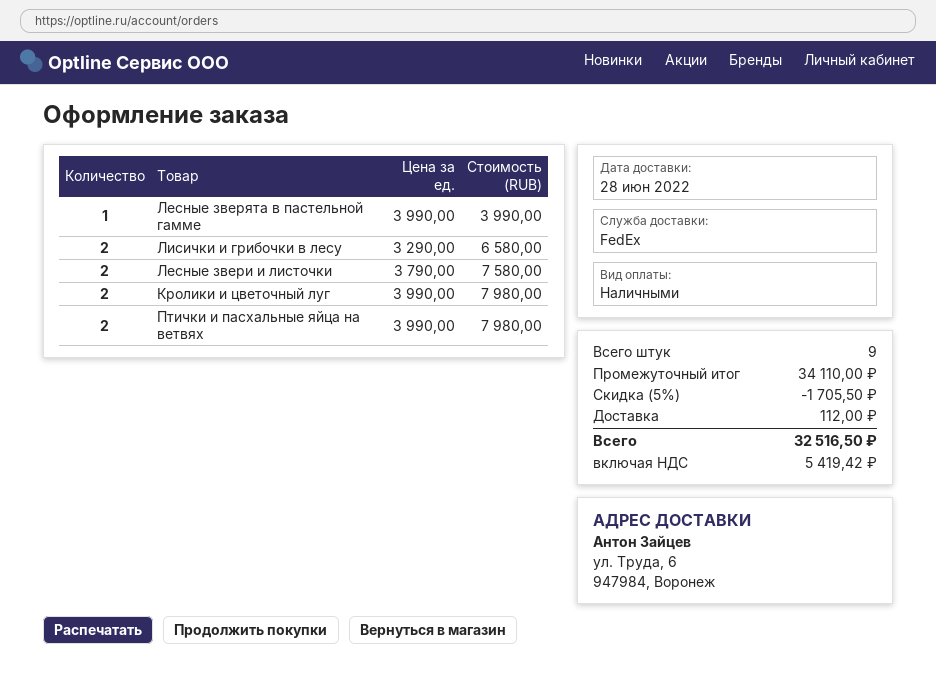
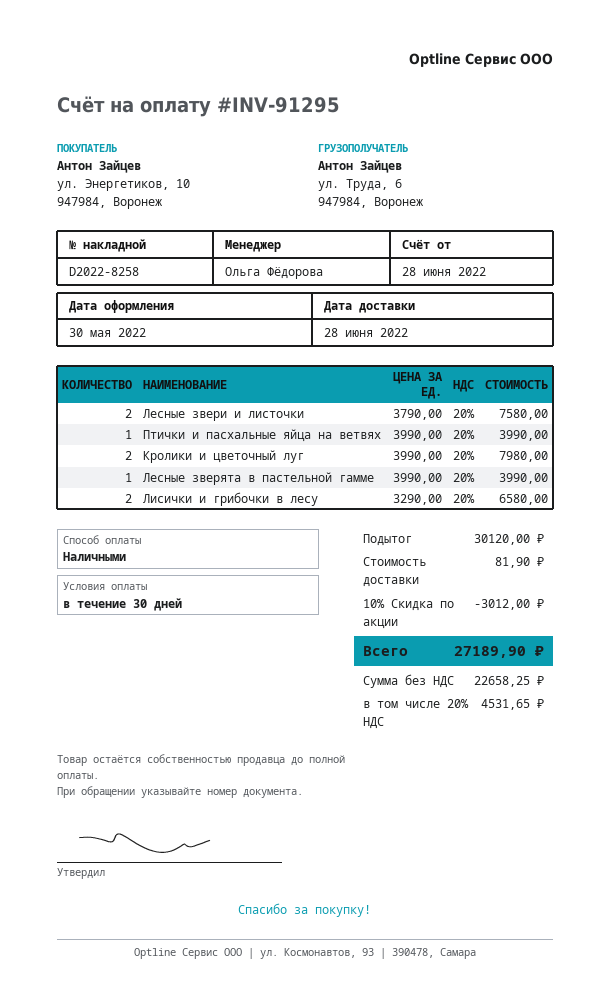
Птички и пасхальные яйца на ветвях: 2 x 3990.00 = 7980.00 -> 1 x 3990.00 = 3990.00
subtotal: 34110.00 -> 30120.00
discount: 5% = 1705.50 -> 10% = 3012.00
shipping: 112.00 -> 81.90
tax: 5419.42 -> 4531.65
total: 32516.50 -> 27189.90

